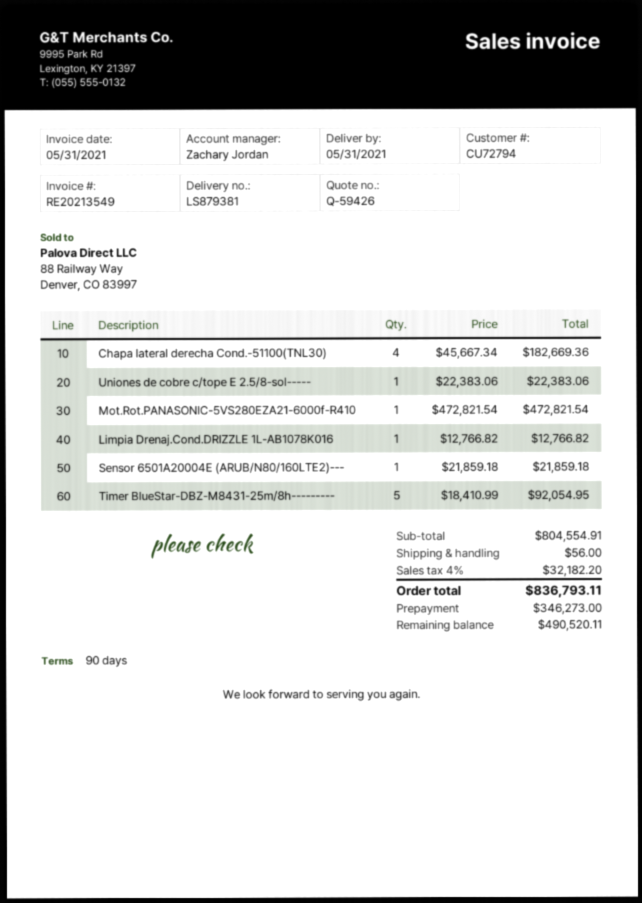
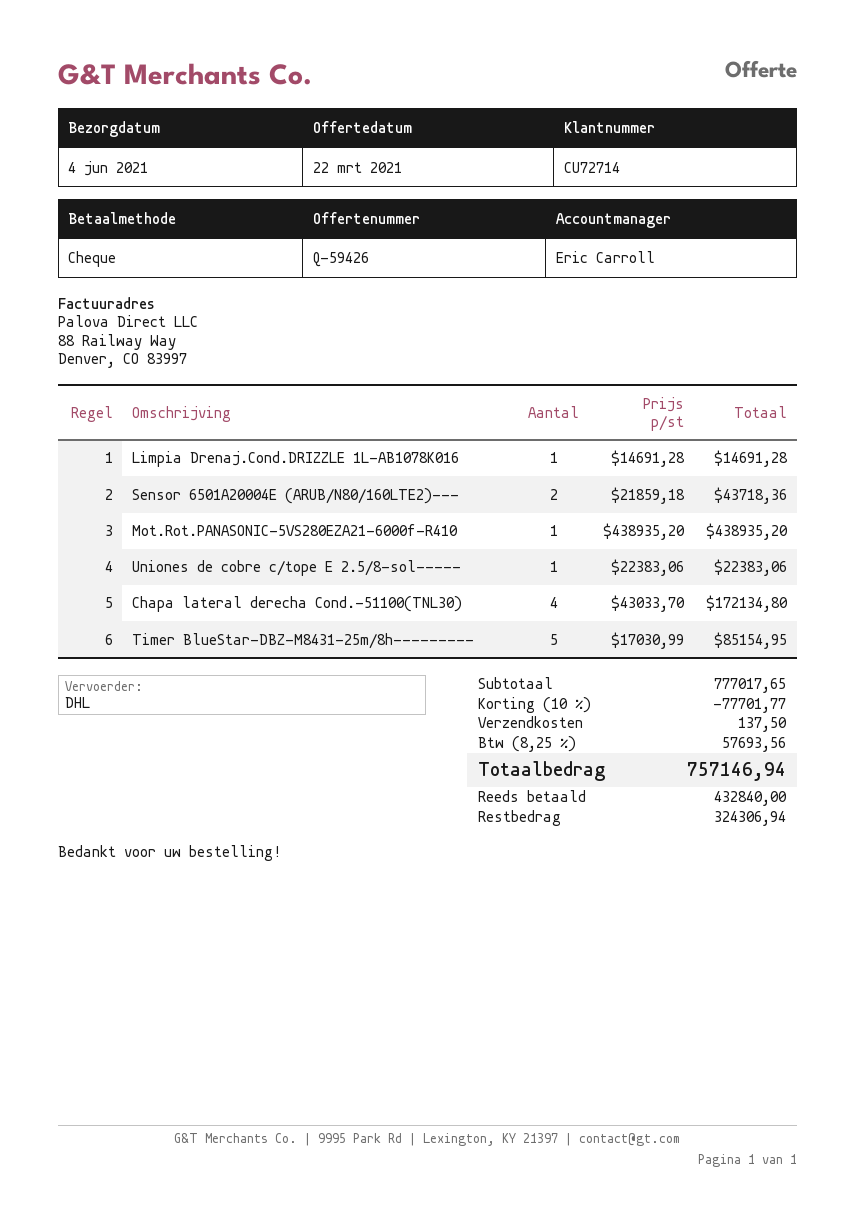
delivery date: 2021-05-31 -> 2021-06-04
customer number: CU72794 -> CU72714
sales rep: Zachary Jordan -> Eric Carroll
Chapa lateral derecha Cond.-51100(TNL30): 4 x 45667.34 = 182669.36 -> 4 x 43033.70 = 172134.80
Mot.Rot.PANASONIC-5VS280EZA21-6000f-R410: 1 x 472821.54 = 472821.54 -> 1 x 438935.20 = 438935.20
Limpia Drenaj.Cond.DRIZZLE 1L-AB1078K016: 1 x 12766.82 = 12766.82 -> 1 x 14691.28 = 14691.28
Sensor 6501A20004E (ARUB/N80/160LTE2)---: 1 x 21859.18 = 21859.18 -> 2 x 21859.18 = 43718.36
Timer BlueStar-DBZ-M8431-25m/8h---------: 5 x 18410.99 = 92054.95 -> 5 x 17030.99 = 85154.95
subtotal: 804554.91 -> 777017.65
discount: none -> 10% = 77701.77
shipping: 56.00 -> 137.50
tax: 4% = 32182.20 -> 8.25% = 57693.56
total: 836793.11 -> 757146.94
deposit: 346273.00 -> 432840.00
balance: 490520.11 -> 324306.94

